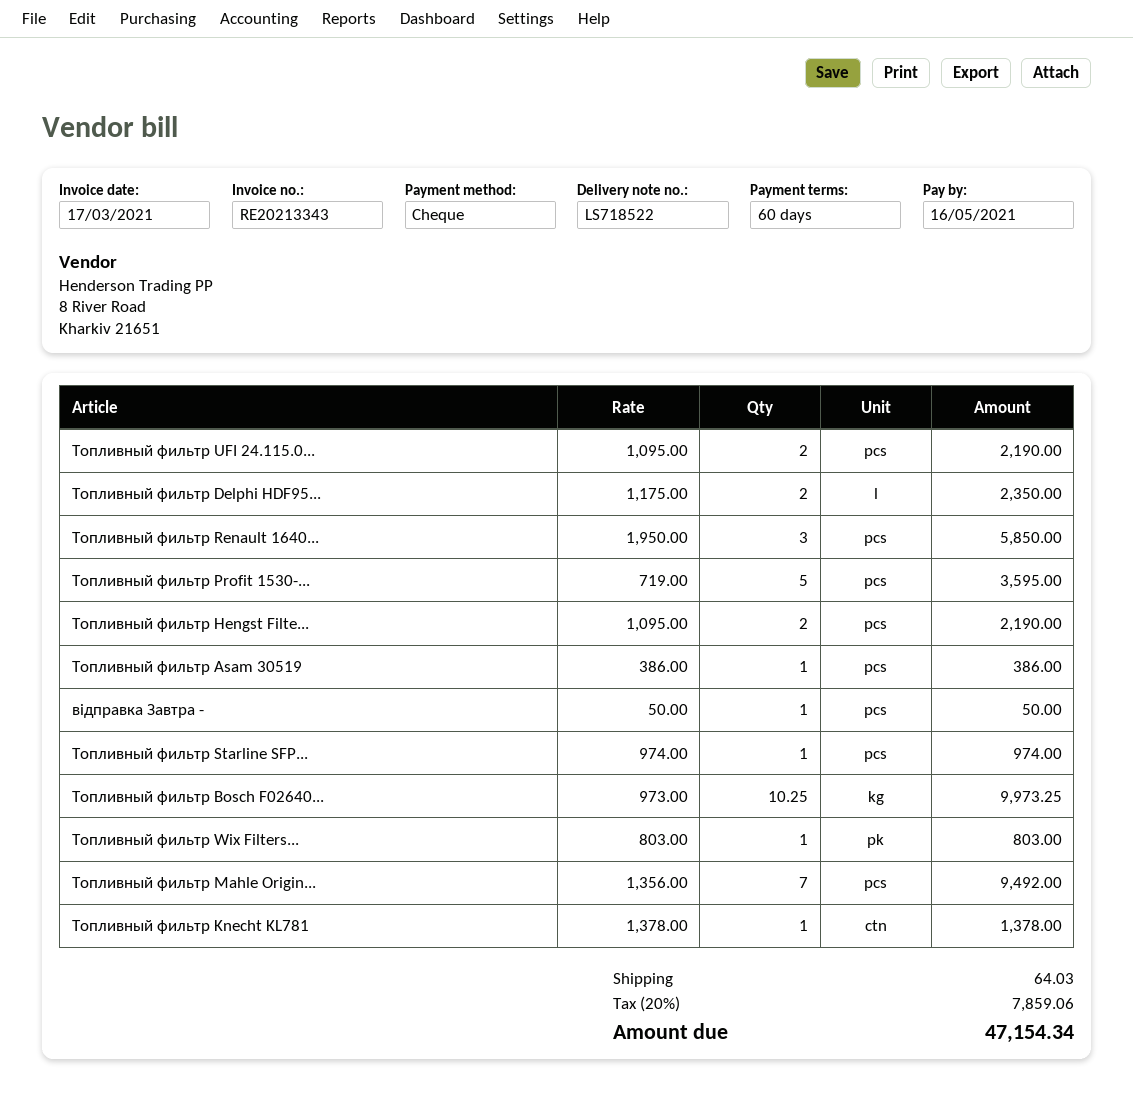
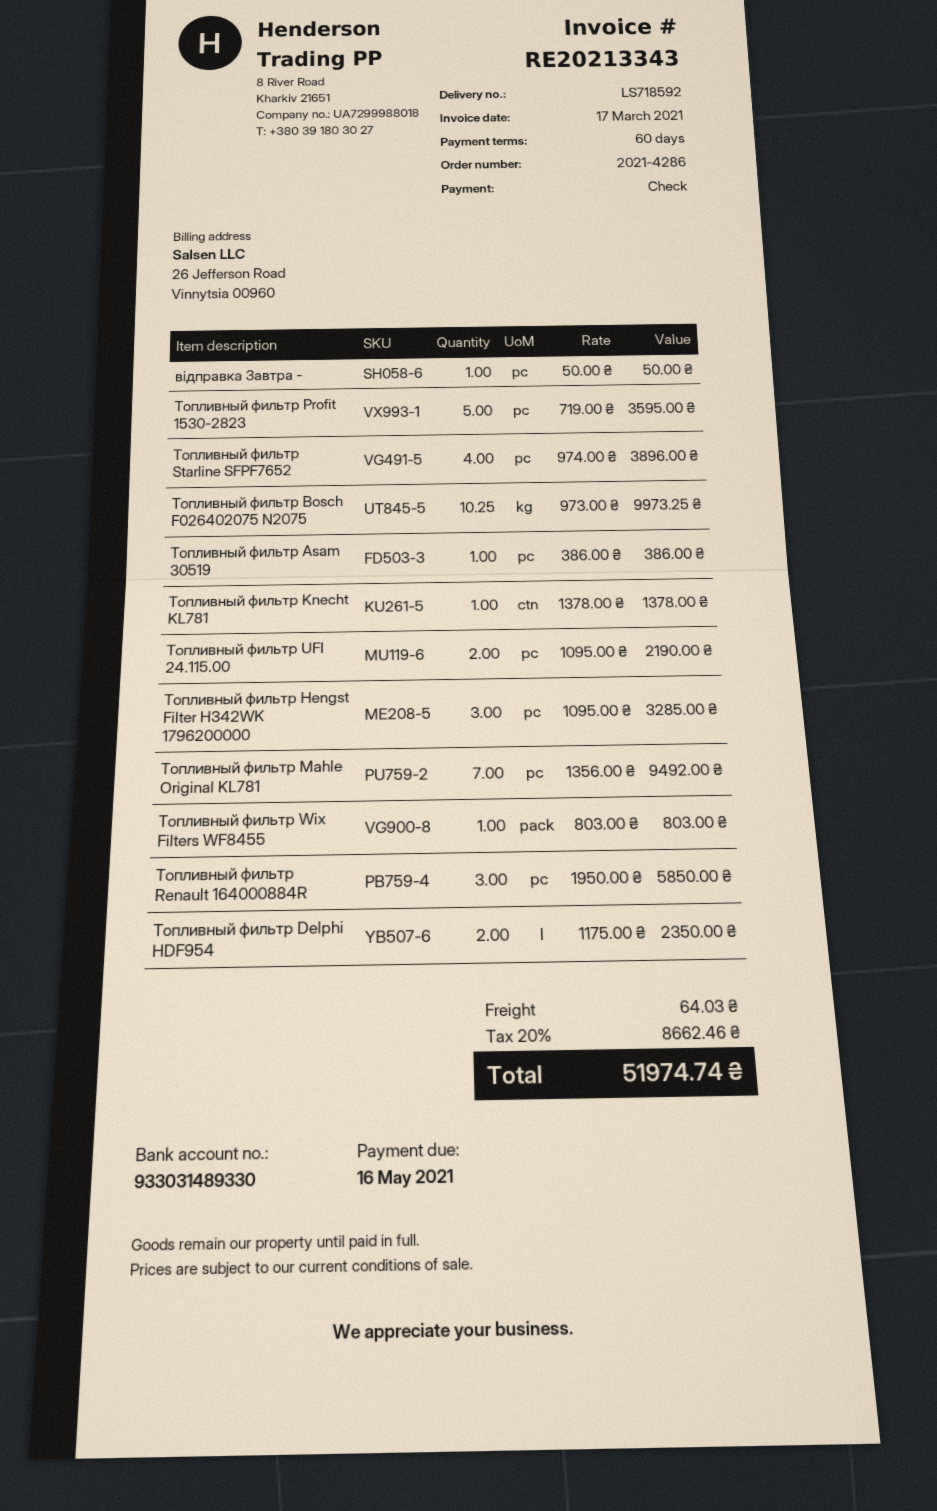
delivery note number: LS718522 -> LS718592
Топливный фильтр Hengst Filte...: 2 x 1095.00 = 2190.00 -> 3 x 1095.00 = 3285.00
Топливный фильтр Starline SFP...: 1 x 974.00 = 974.00 -> 4 x 974.00 = 3896.00
tax: 20% = 7859.06 -> 20% = 8662.46
total: 47154.34 -> 51974.74

